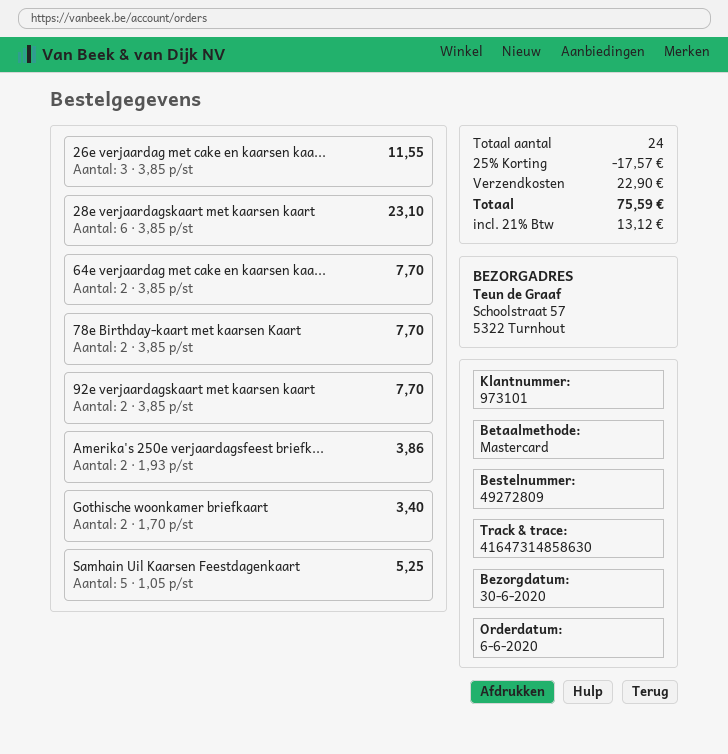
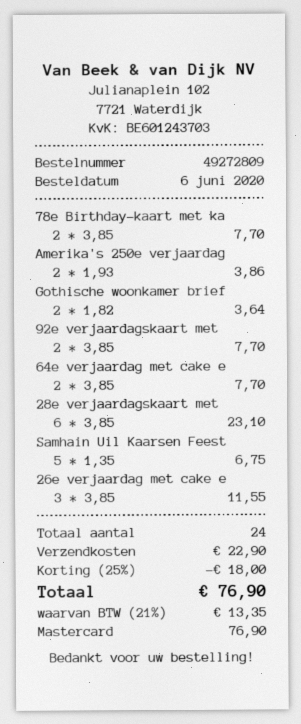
Gothische woonkamer briefkaart: 2 x 1.70 = 3.40 -> 2 x 1.82 = 3.64
Samhain Uil Kaarsen Feestdagenkaart: 5 x 1.05 = 5.25 -> 5 x 1.35 = 6.75
discount: 25% = 17.57 -> 25% = 18.00
tax: 21% = 13.12 -> 21% = 13.35
total: 75.59 -> 76.90

